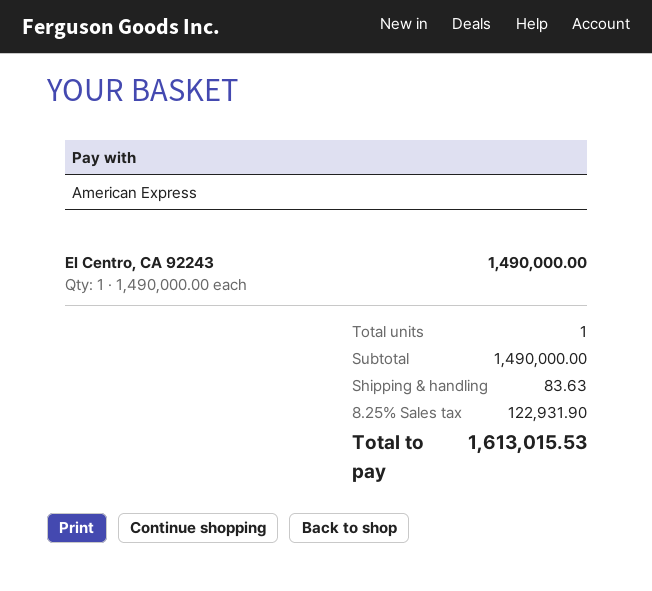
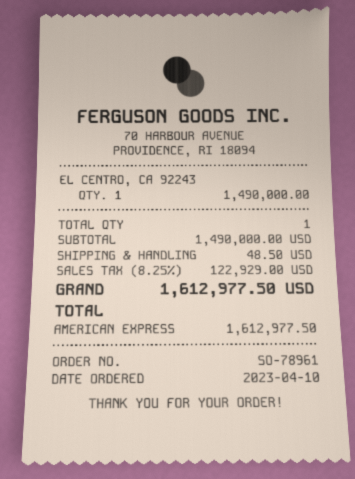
shipping: 83.63 -> 48.50
tax: 8.25% = 122931.90 -> 8.25% = 122929.00
total: 1613015.53 -> 1612977.50

